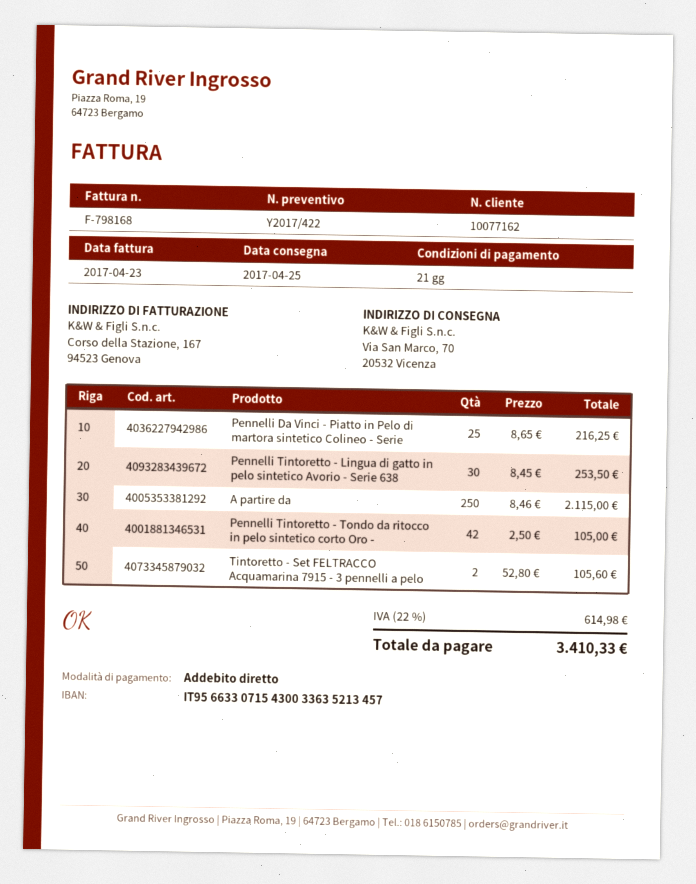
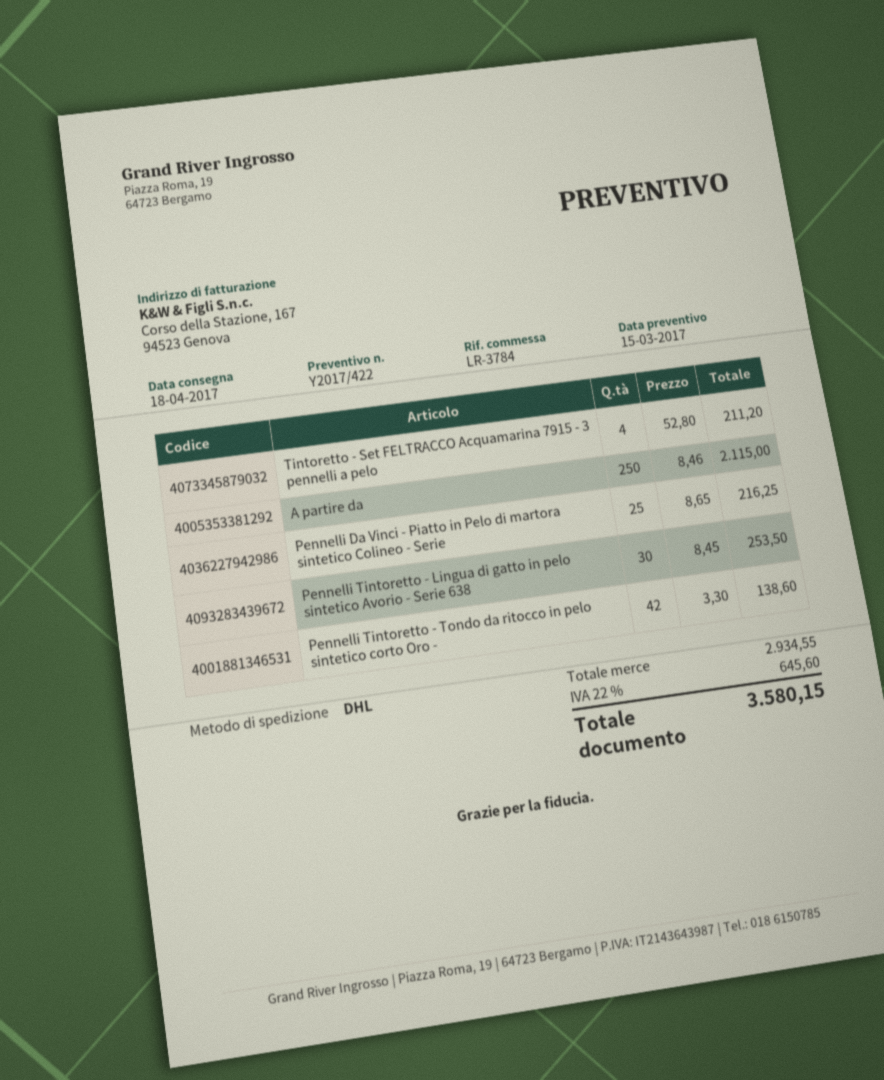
delivery date: 2017-04-25 -> 2017-04-18
Pennelli Tintoretto - Tondo da ritocco in pelo sintetico corto Oro -: 42 x 2.50 = 105.00 -> 42 x 3.30 = 138.60
Tintoretto - Set FELTRACCO Acquamarina 7915 - 3 pennelli a pelo: 2 x 52.80 = 105.60 -> 4 x 52.80 = 211.20
tax: 22% = 614.98 -> 22% = 645.60
total: 3410.33 -> 3580.15

